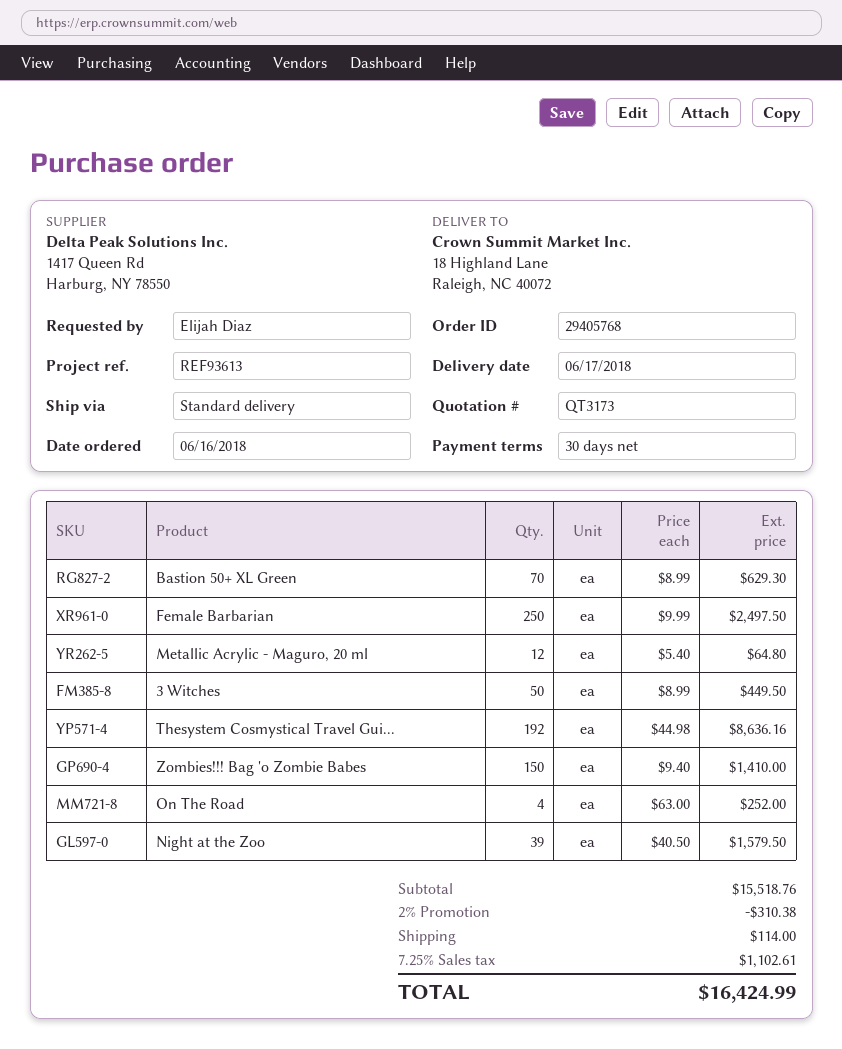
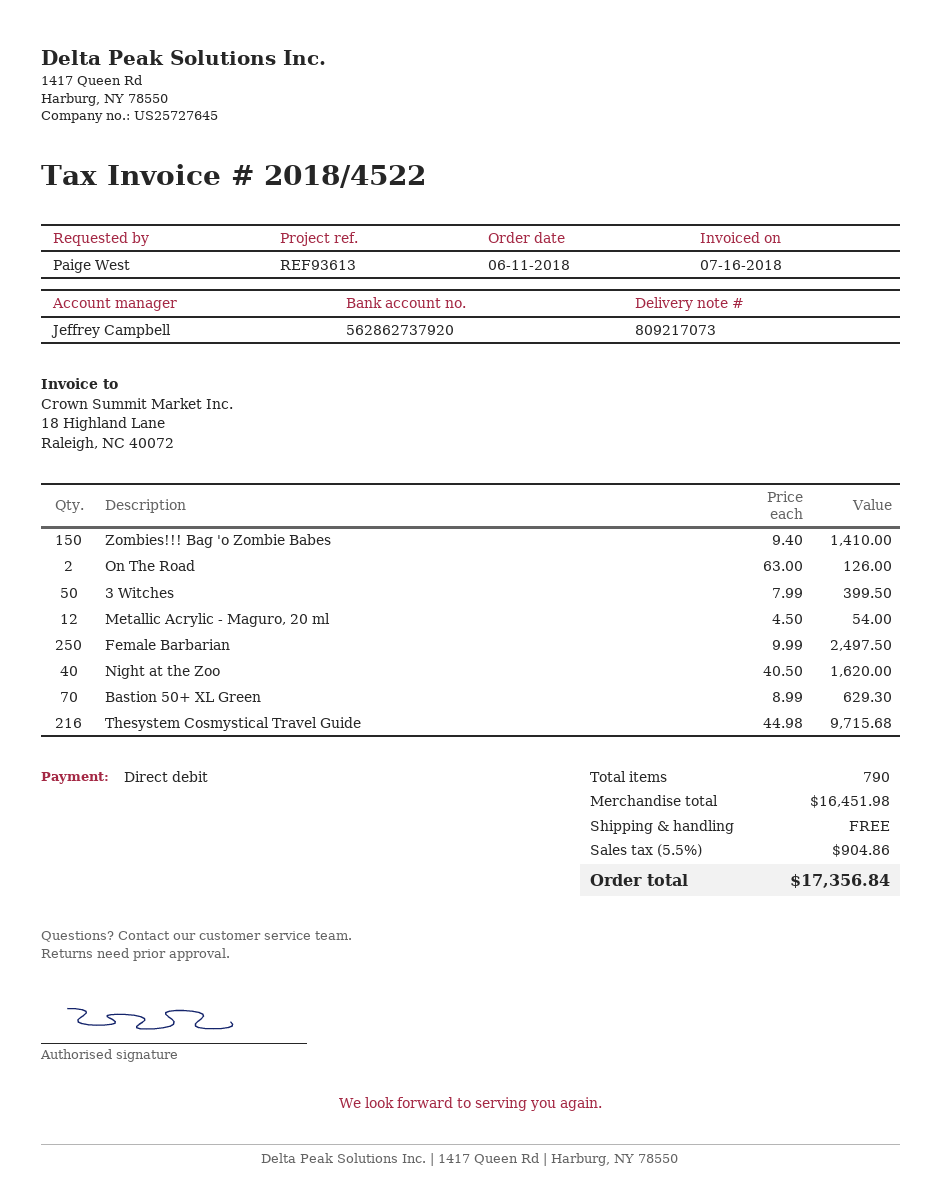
order date: 2018-06-16 -> 2018-06-11
ordered by: Elijah Diaz -> Paige West
Metallic Acrylic - Maguro, 20 ml: 12 x 5.40 = 64.80 -> 12 x 4.50 = 54.00
3 Witches: 50 x 8.99 = 449.50 -> 50 x 7.99 = 399.50
Thesystem Cosmystical Travel Gui...: 192 x 44.98 = 8636.16 -> 216 x 44.98 = 9715.68
On The Road: 4 x 63.00 = 252.00 -> 2 x 63.00 = 126.00
Night at the Zoo: 39 x 40.50 = 1579.50 -> 40 x 40.50 = 1620.00
subtotal: 15518.76 -> 16451.98
discount: 2% = 310.38 -> none
shipping: 114.00 -> 0.00
tax: 7.25% = 1102.61 -> 5.5% = 904.86
total: 16424.99 -> 17356.84

